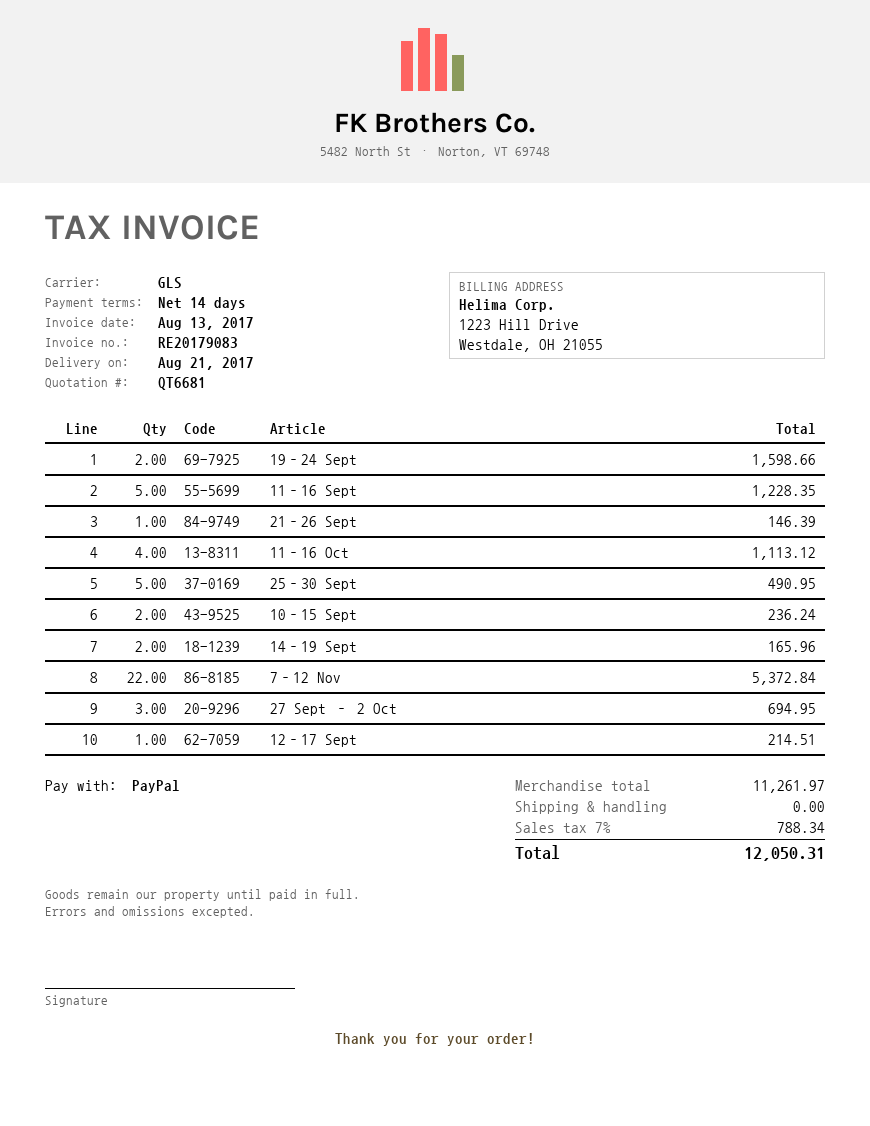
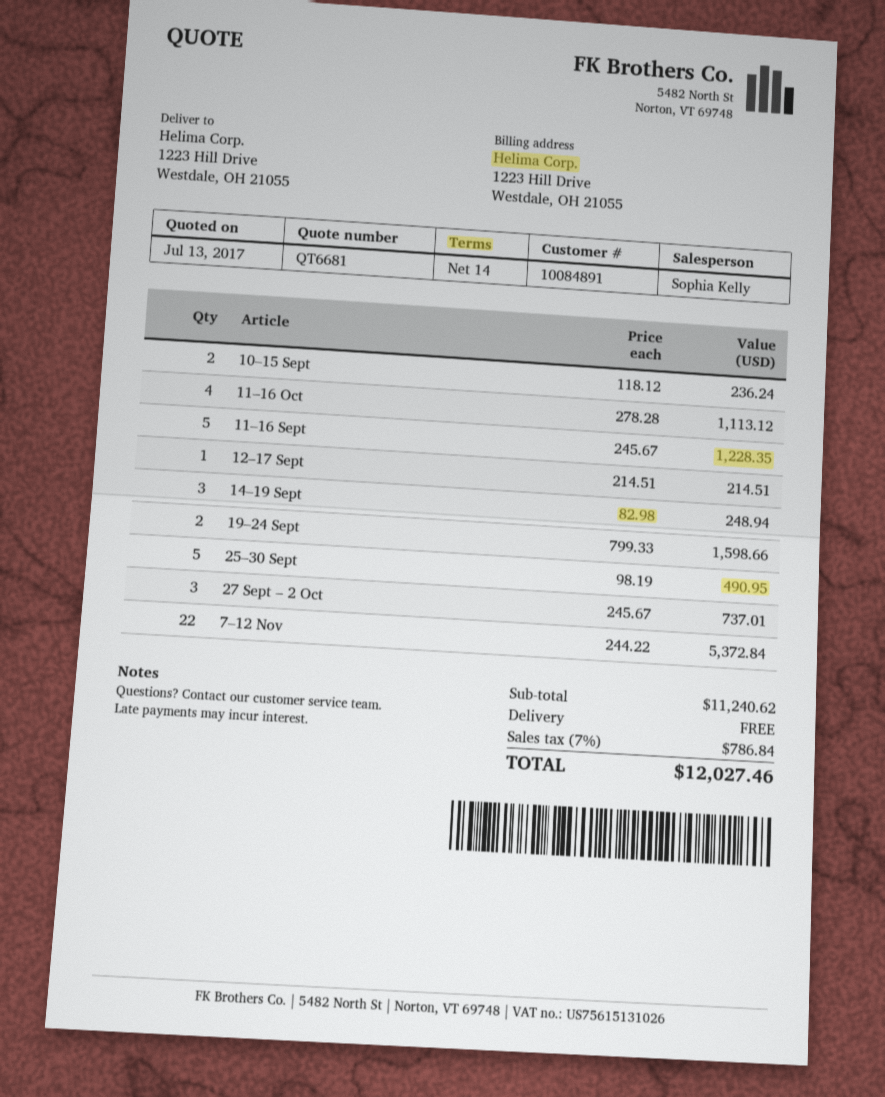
21–26 Sept: 1 for 146.39 -> none
14–19 Sept: 2 for 165.96 -> 3 for 248.94
27 Sept – 2 Oct: 3 for 694.95 -> 3 for 737.01
subtotal: 11261.97 -> 11240.62
tax: 7% = 788.34 -> 7% = 786.84
total: 12050.31 -> 12027.46

